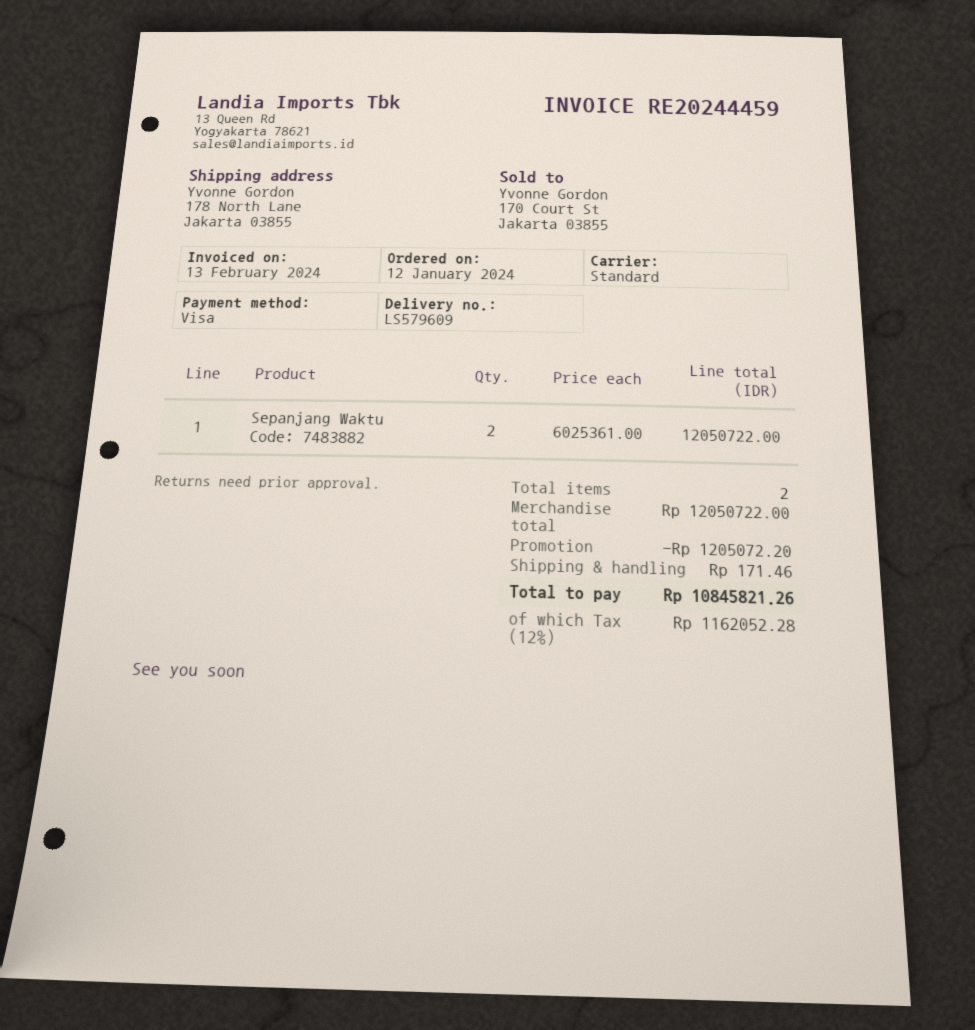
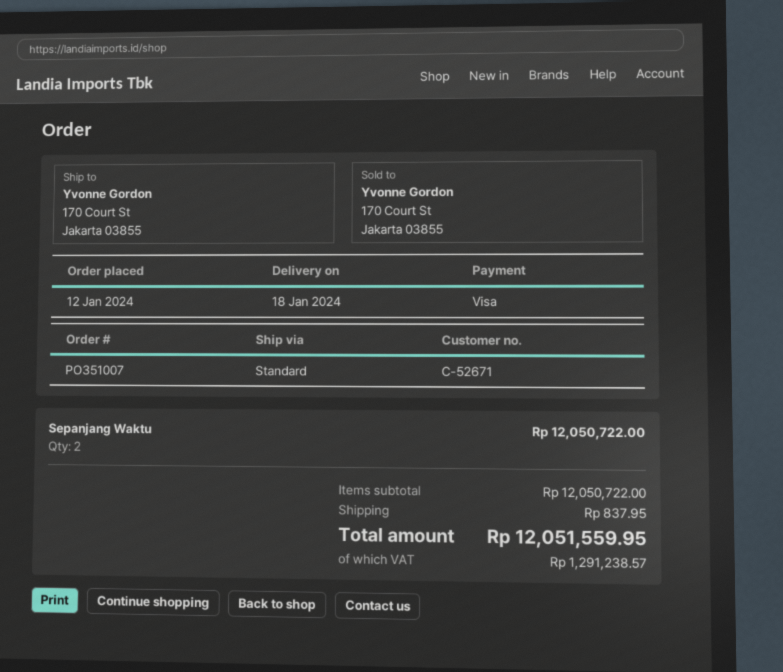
ship to: 178 North Lane, Jakarta 03855 -> 170 Court St, Jakarta 03855
discount: 1205072.20 -> none
shipping: 171.46 -> 837.95
tax: 1162052.28 -> 1291238.57
total: 10845821.26 -> 12051559.95

